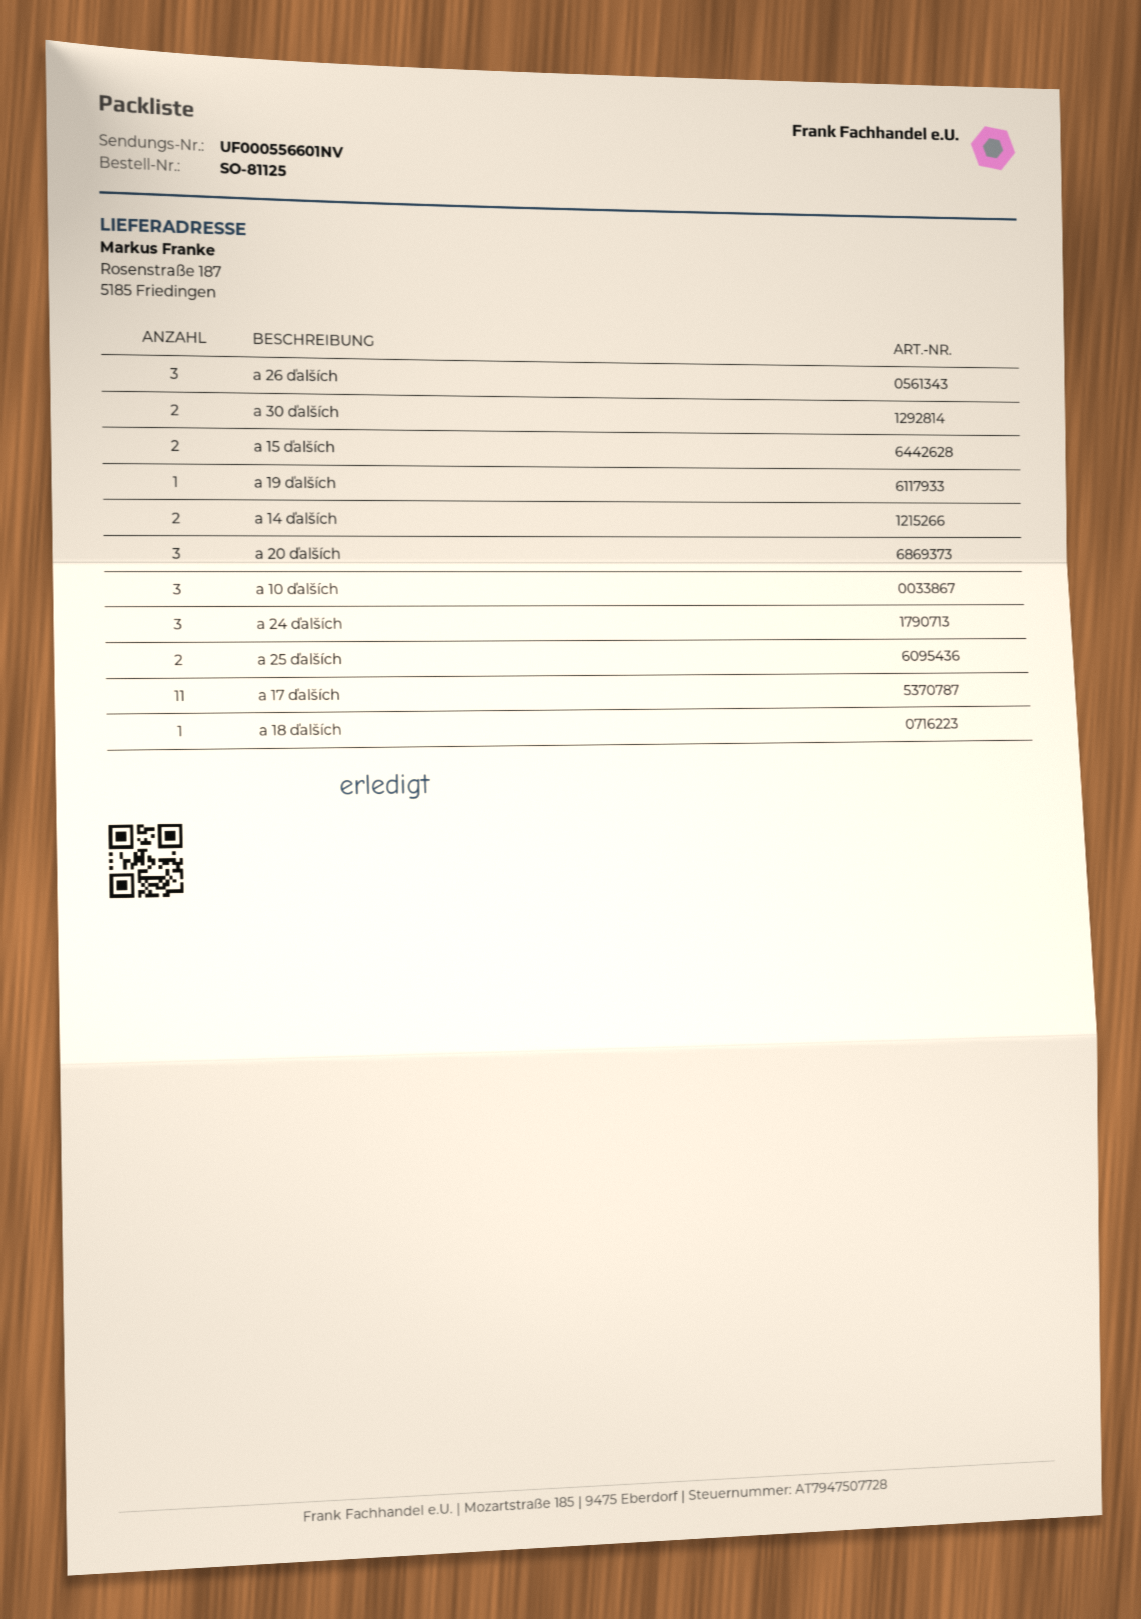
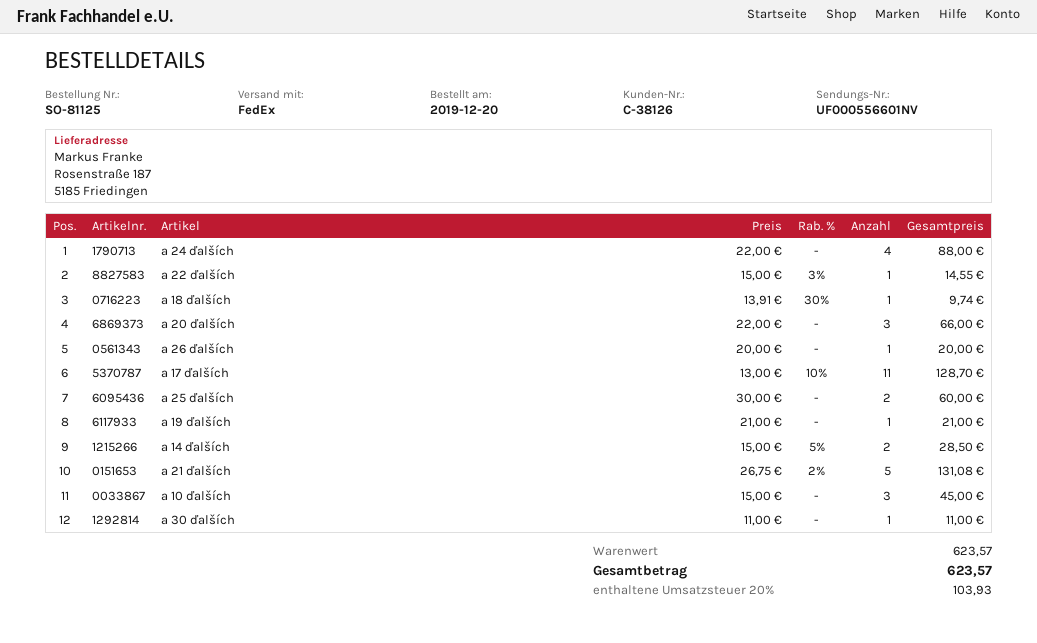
a 26 ďalších: 3 -> 1
a 30 ďalších: 2 -> 1
a 15 ďalších: 2 -> none
a 24 ďalších: 3 -> 4
a 22 ďalších: none -> 1
a 21 ďalších: none -> 5

